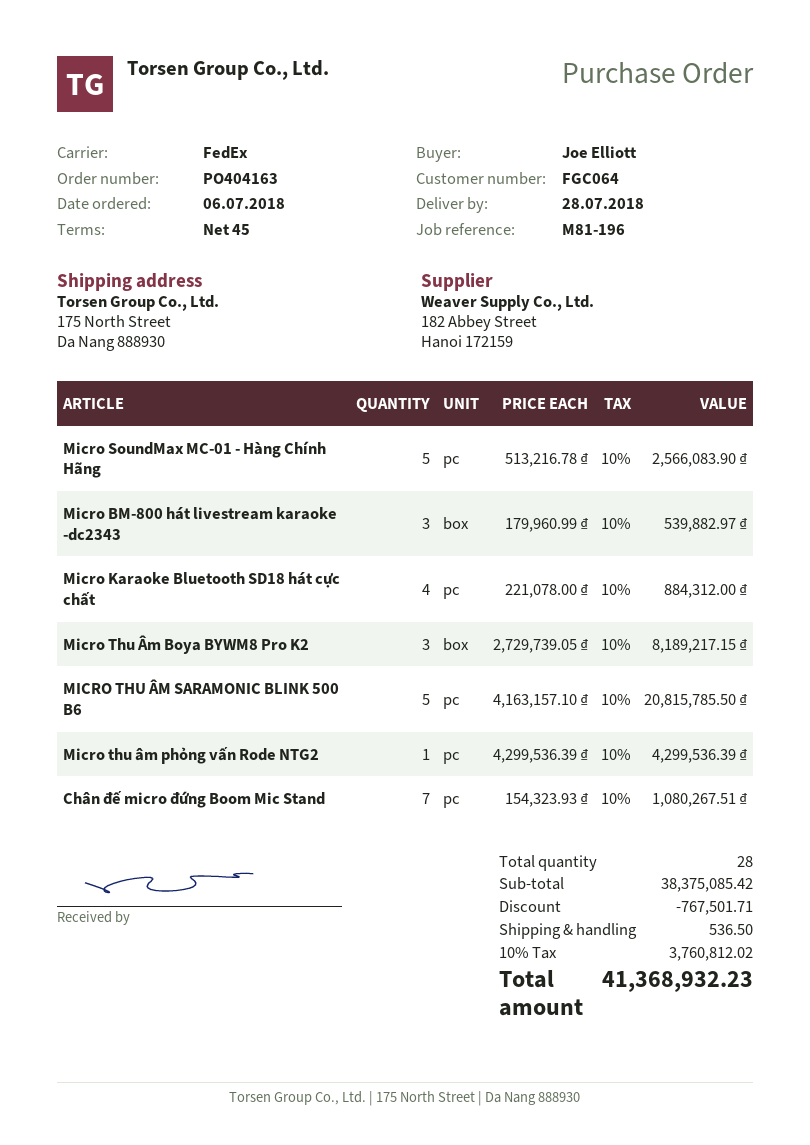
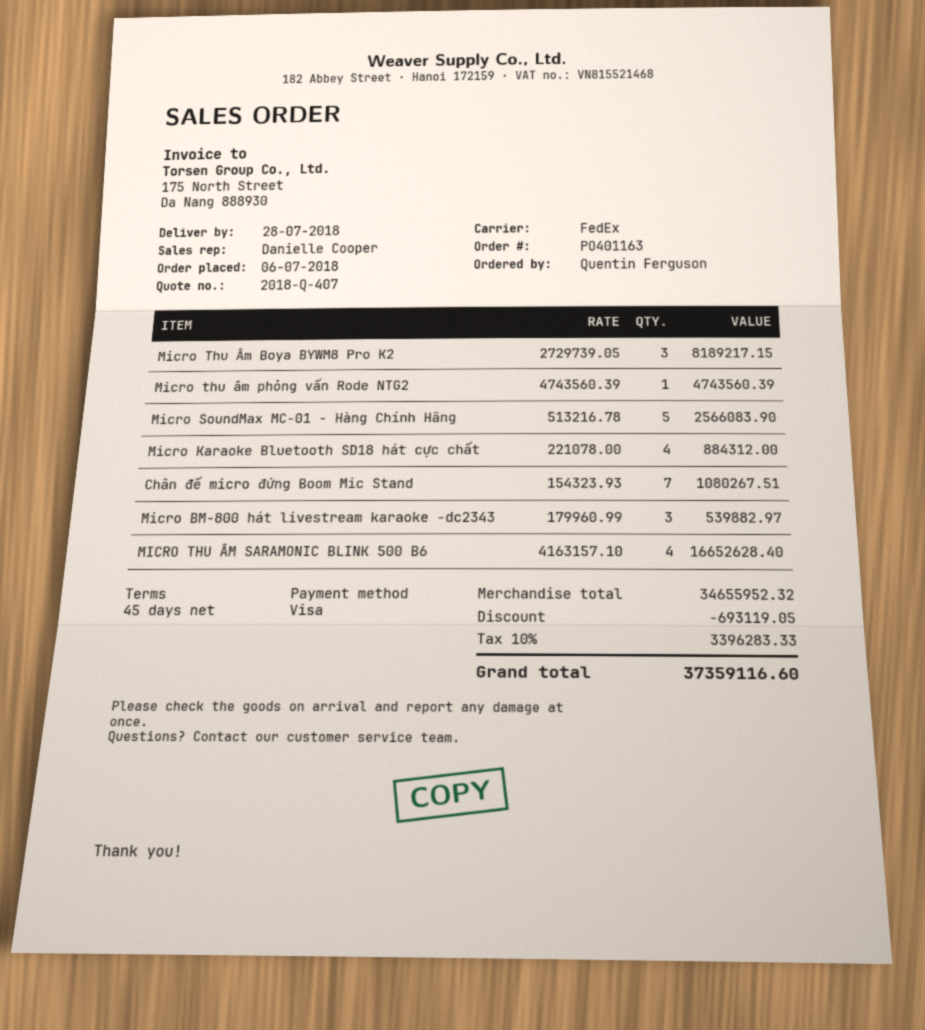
order number: PO404163 -> PO401163
ordered by: Joe Elliott -> Quentin Ferguson
MICRO THU ÂM SARAMONIC BLINK 500 B6: 5 x 4163157.10 = 20815785.50 -> 4 x 4163157.10 = 16652628.40
Micro thu âm phỏng vấn Rode NTG2: 1 x 4299536.39 = 4299536.39 -> 1 x 4743560.39 = 4743560.39
subtotal: 38375085.42 -> 34655952.32
discount: 767501.71 -> 693119.05
shipping: 536.50 -> none
tax: 10% = 3760812.02 -> 10% = 3396283.33
total: 41368932.23 -> 37359116.60

